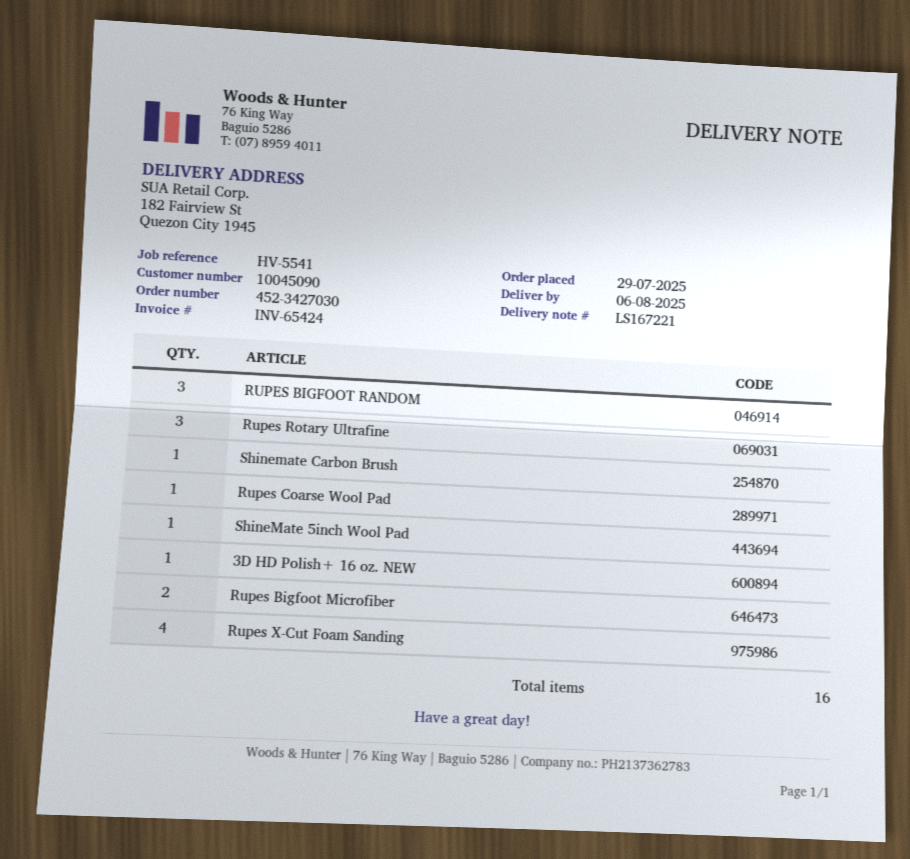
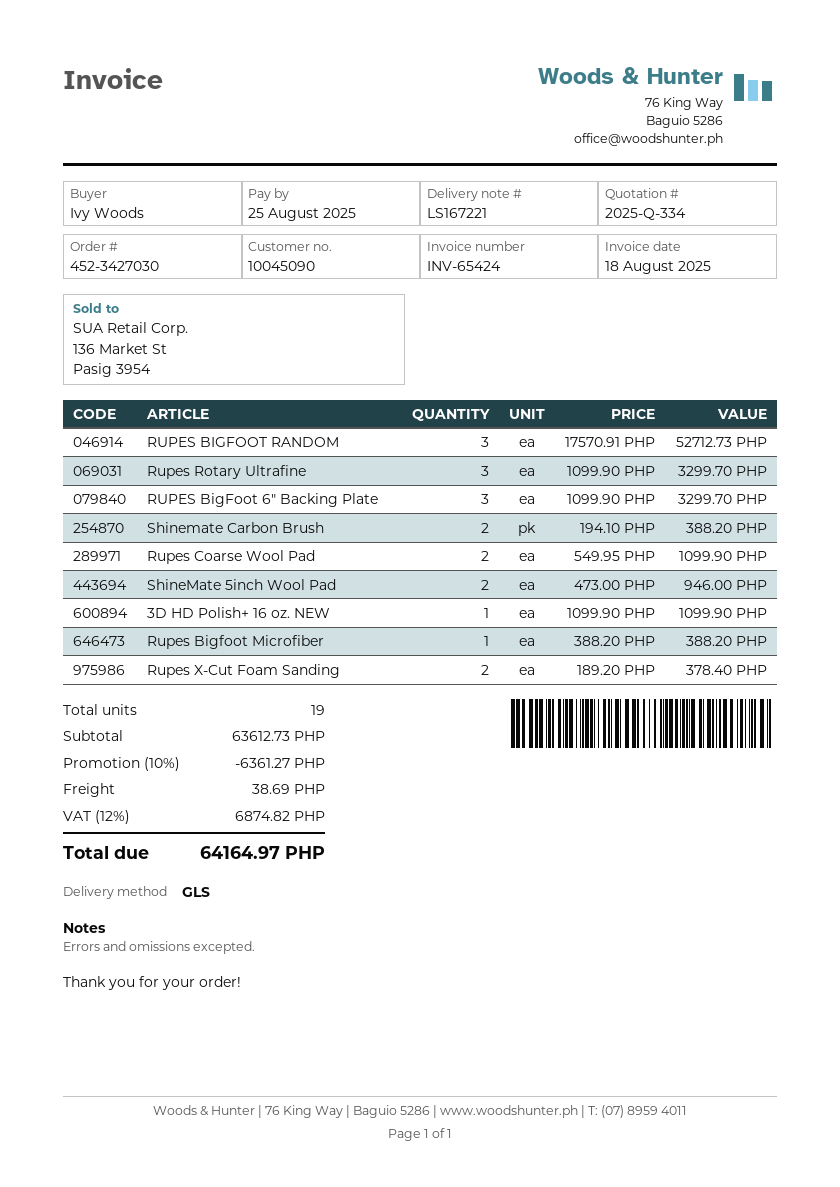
Shinemate Carbon Brush: 1 -> 2
Rupes Coarse Wool Pad: 1 -> 2
ShineMate 5inch Wool Pad: 1 -> 2
Rupes Bigfoot Microfiber: 2 -> 1
Rupes X-Cut Foam Sanding: 4 -> 2
RUPES BigFoot 6" Backing Plate: none -> 3
total quantity: 16 -> 19

